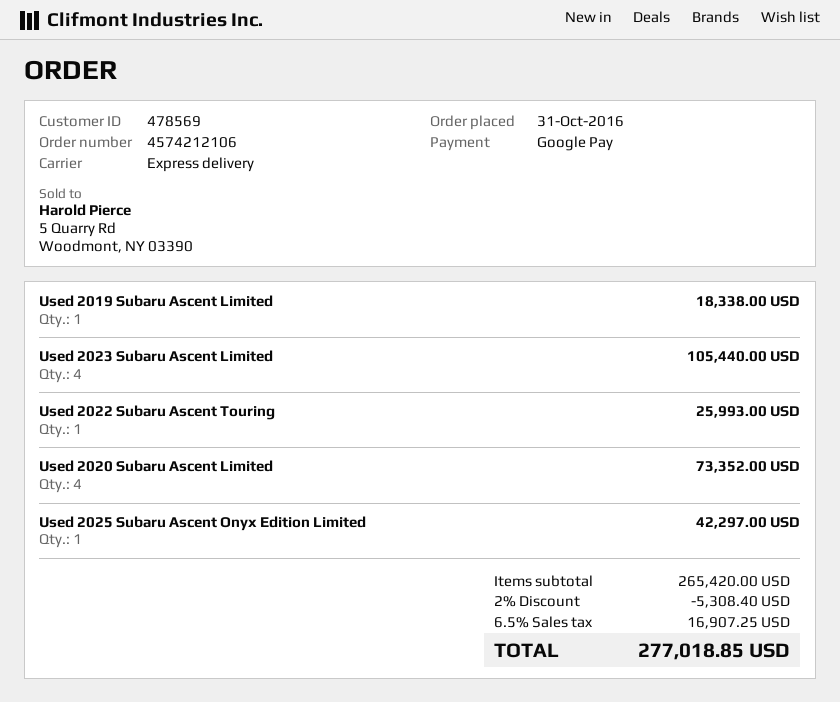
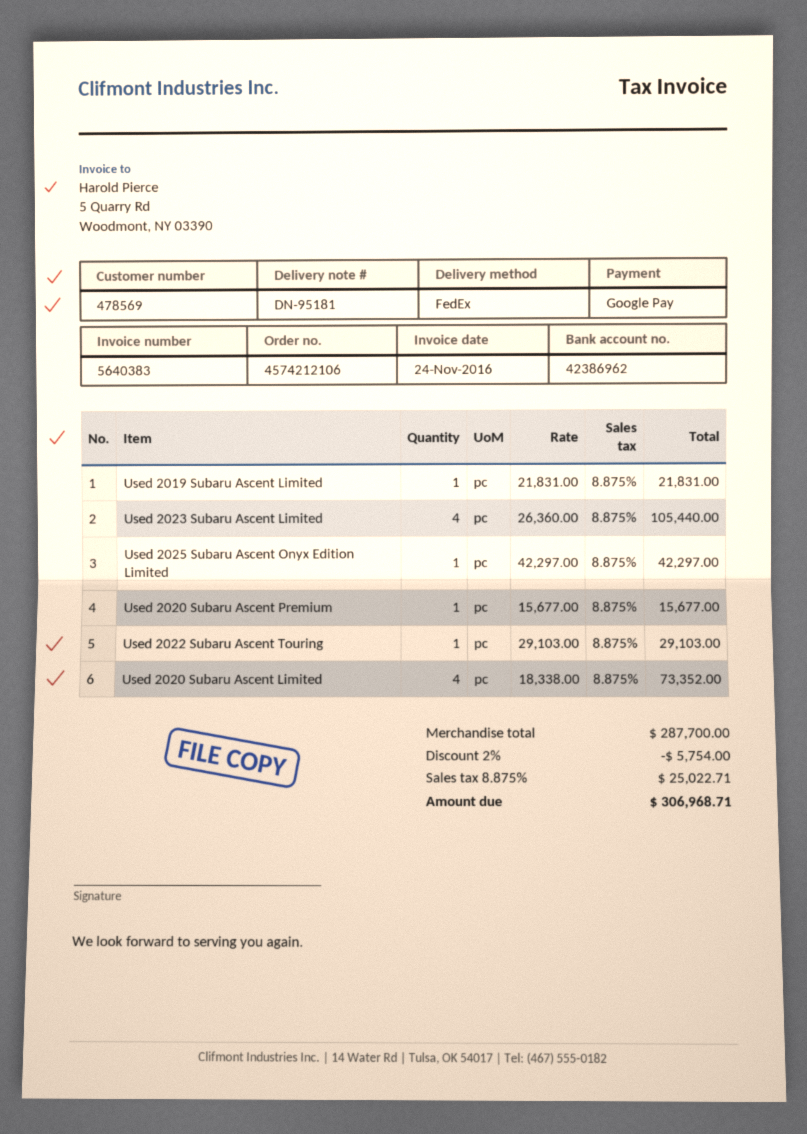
shipping method: express -> FedEx
Used 2019 Subaru Ascent Limited: 1 for 18338.00 -> 1 for 21831.00
Used 2022 Subaru Ascent Touring: 1 for 25993.00 -> 1 for 29103.00
Used 2020 Subaru Ascent Premium: none -> 1 for 15677.00
subtotal: 265420.00 -> 287700.00
discount: 2% = 5308.40 -> 2% = 5754.00
tax: 6.5% = 16907.25 -> 8.875% = 25022.71
total: 277018.85 -> 306968.71

